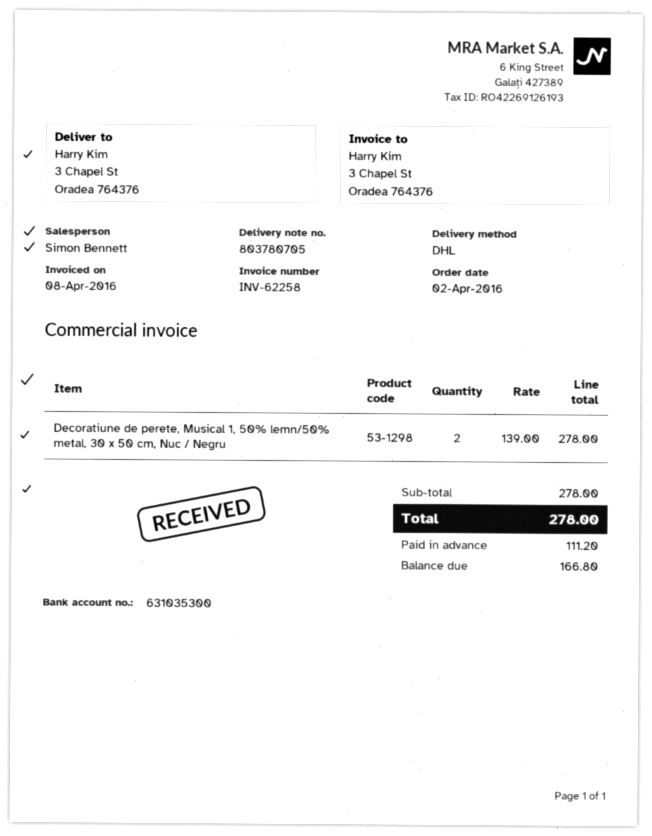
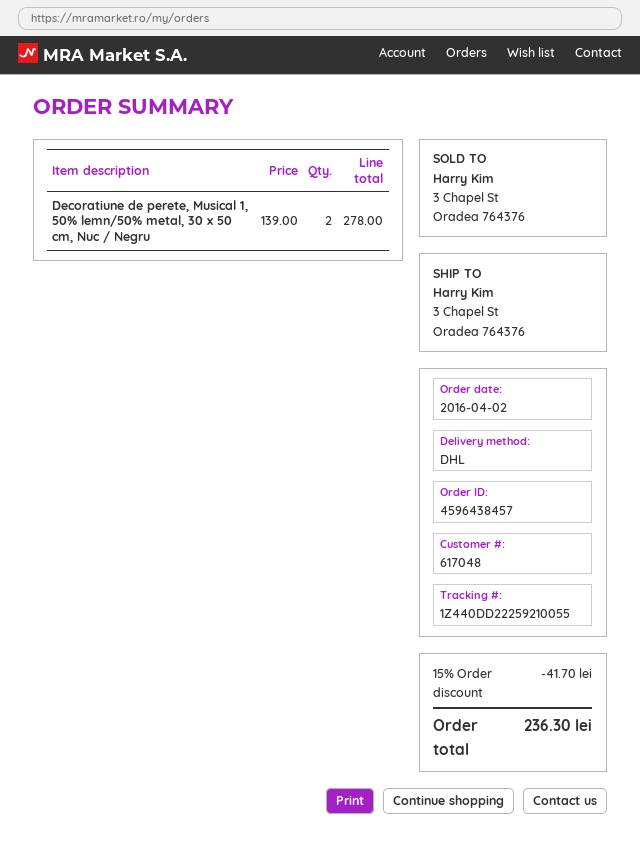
discount: none -> 15% = 41.70
total: 278.00 -> 236.30

